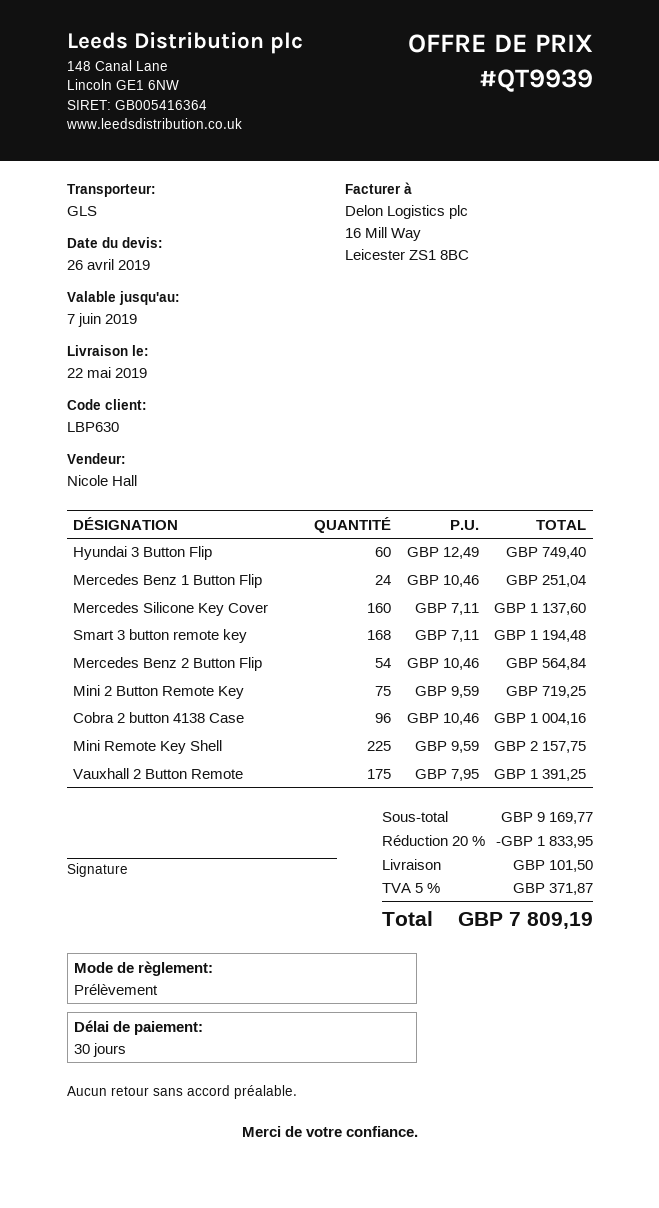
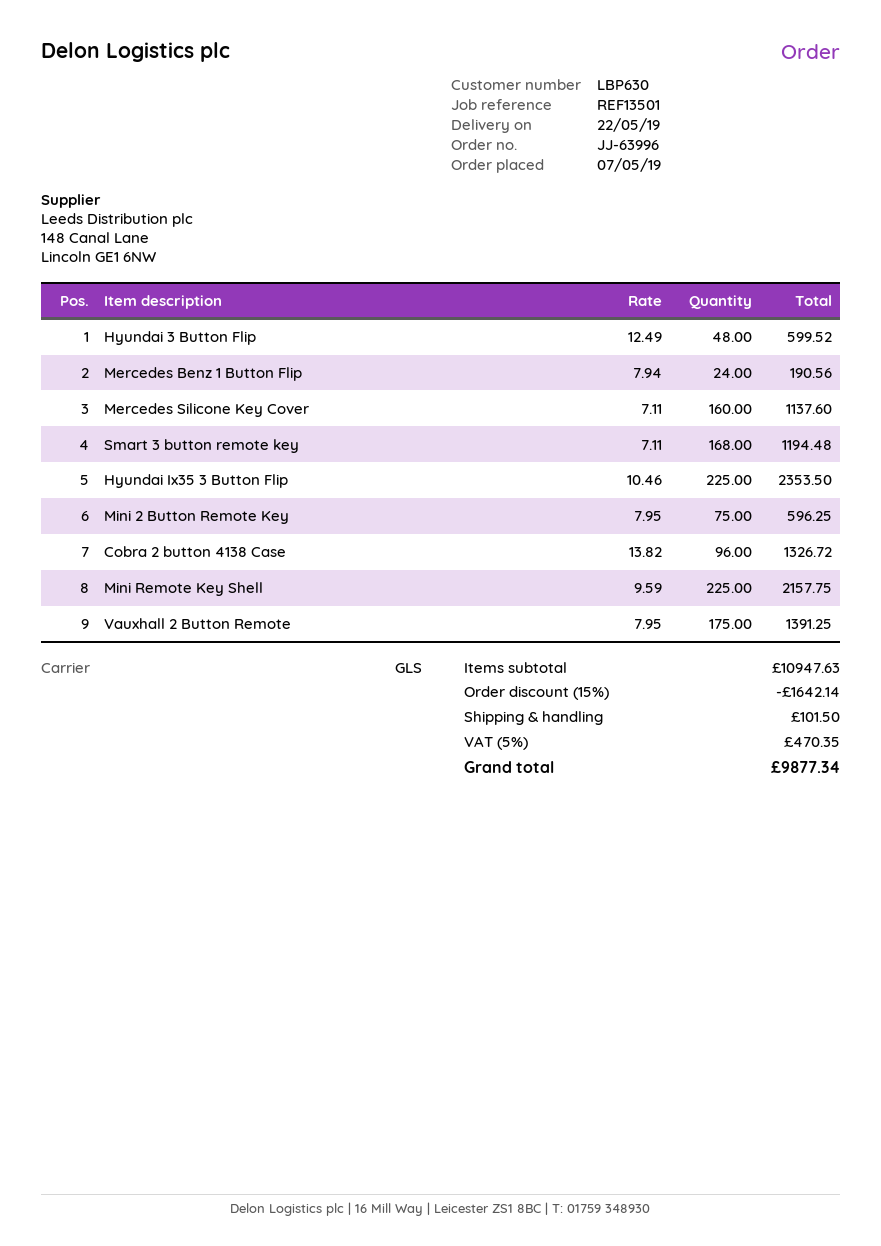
Hyundai 3 Button Flip: 60 x 12.49 = 749.40 -> 48 x 12.49 = 599.52
Mercedes Benz 1 Button Flip: 24 x 10.46 = 251.04 -> 24 x 7.94 = 190.56
Mercedes Benz 2 Button Flip: 54 x 10.46 = 564.84 -> none
Mini 2 Button Remote Key: 75 x 9.59 = 719.25 -> 75 x 7.95 = 596.25
Cobra 2 button 4138 Case: 96 x 10.46 = 1004.16 -> 96 x 13.82 = 1326.72
Hyundai Ix35 3 Button Flip: none -> 225 x 10.46 = 2353.50
subtotal: 9169.77 -> 10947.63
discount: 20% = 1833.95 -> 15% = 1642.14
tax: 5% = 371.87 -> 5% = 470.35
total: 7809.19 -> 9877.34

